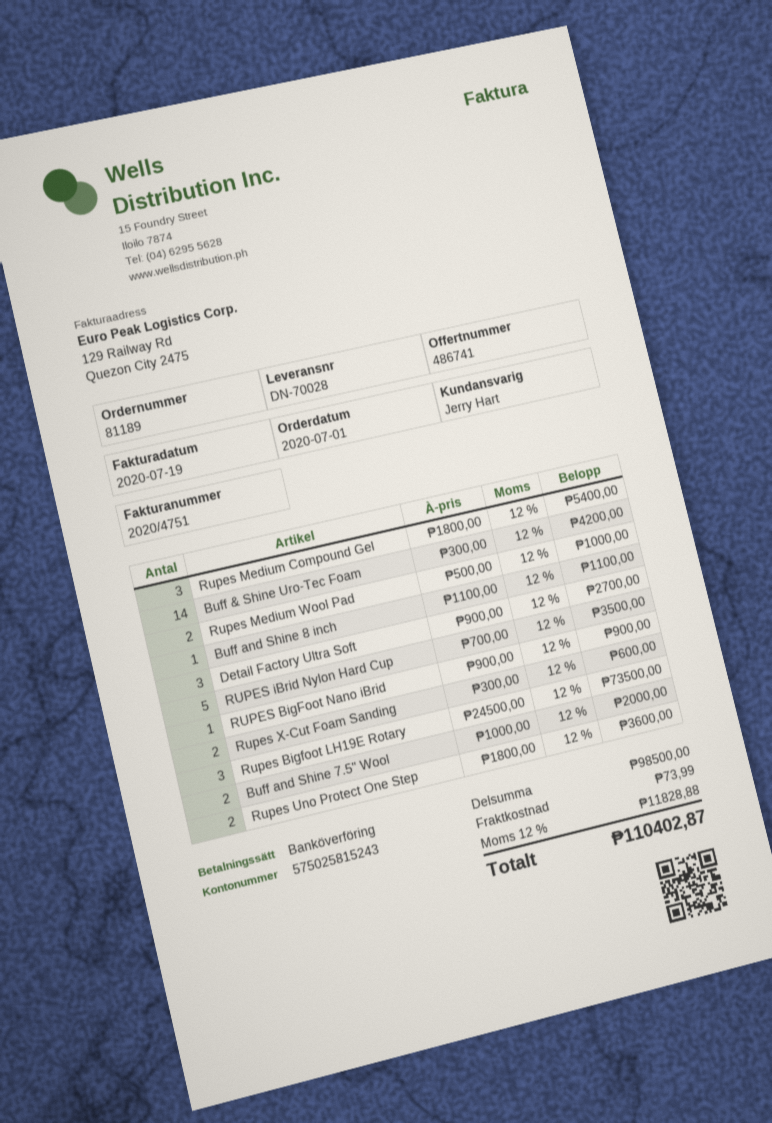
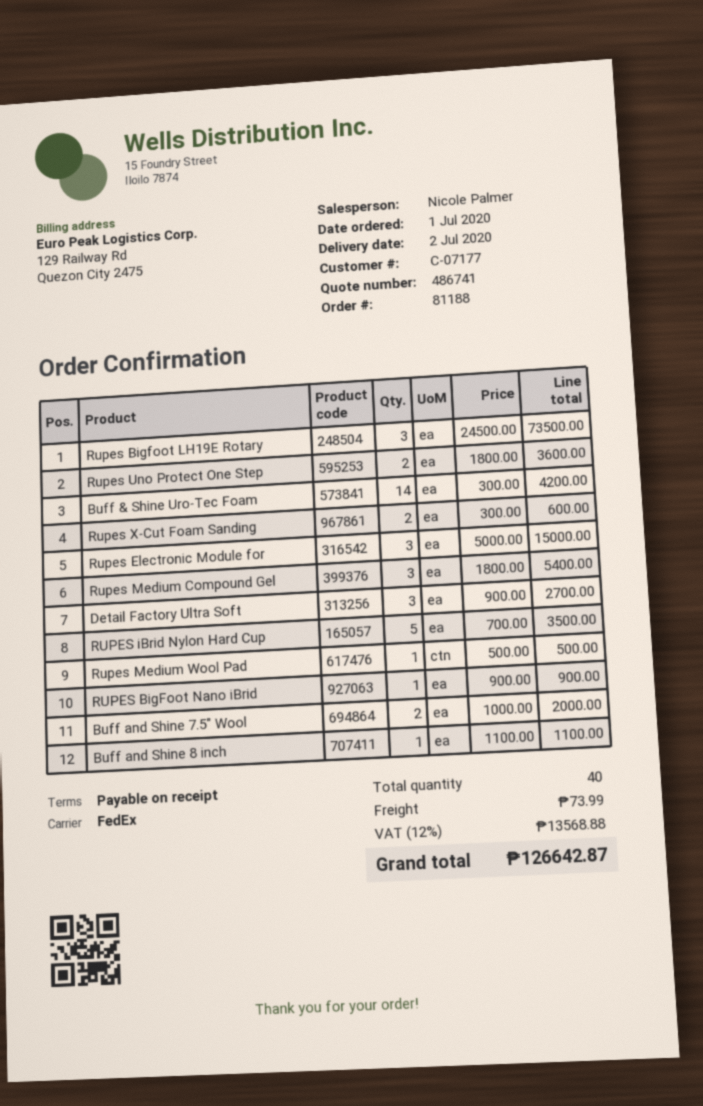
order number: 81189 -> 81188
sales rep: Jerry Hart -> Nicole Palmer
Rupes Medium Wool Pad: 2 x 500.00 = 1000.00 -> 1 x 500.00 = 500.00
Rupes Electronic Module for: none -> 3 x 5000.00 = 15000.00
tax: 12% = 11828.88 -> 12% = 13568.88
total: 110402.87 -> 126642.87

